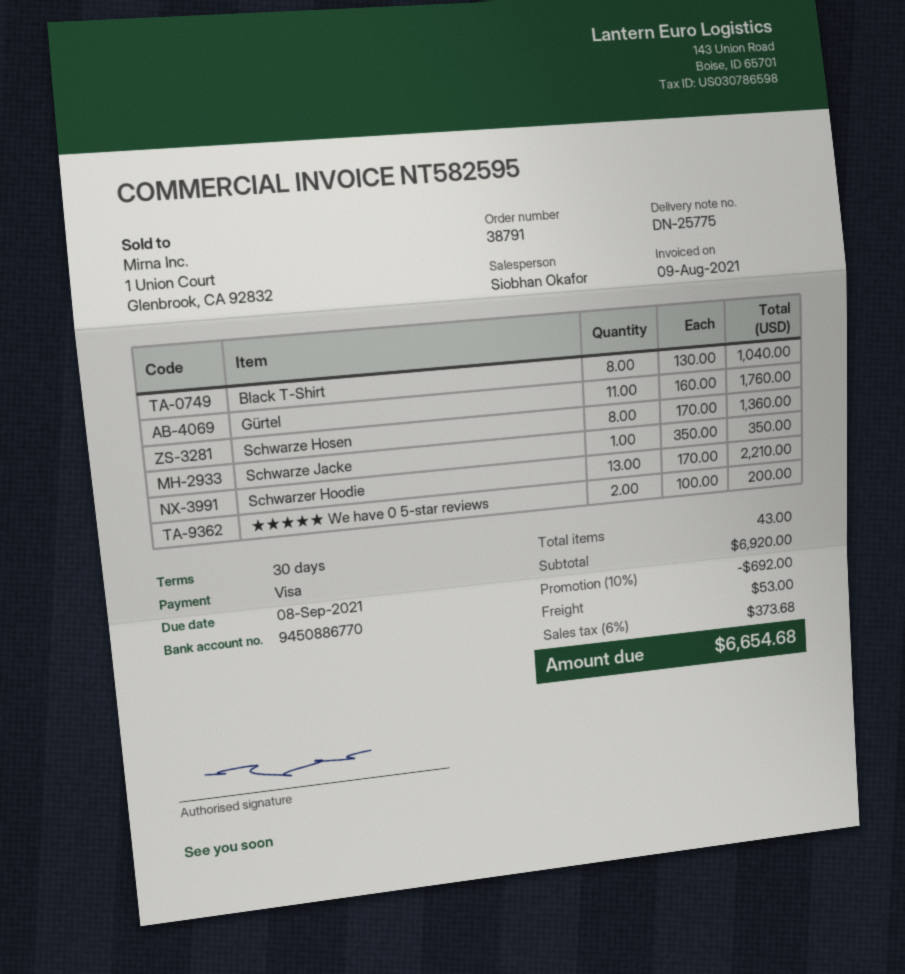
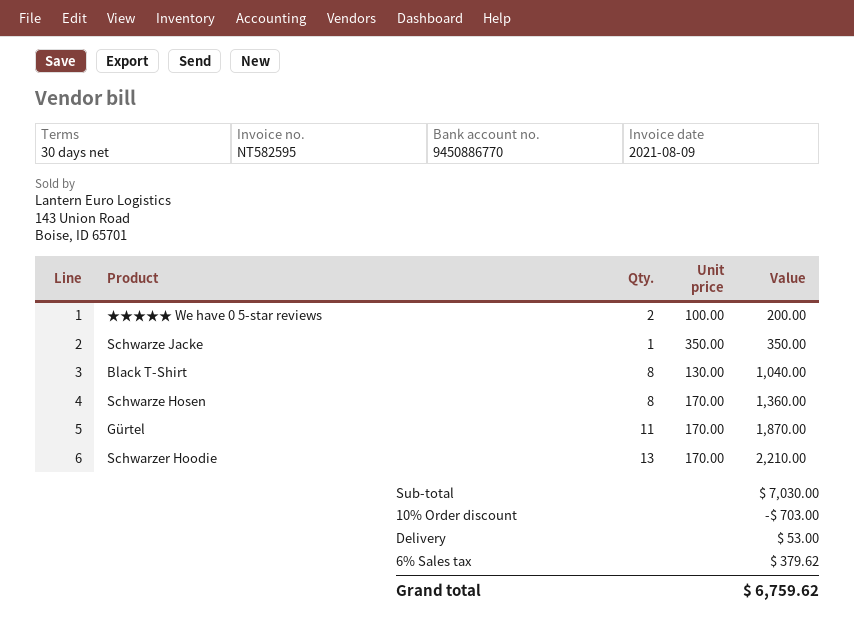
Gürtel: 11 x 160.00 = 1760.00 -> 11 x 170.00 = 1870.00
subtotal: 6920.00 -> 7030.00
discount: 10% = 692.00 -> 10% = 703.00
tax: 6% = 373.68 -> 6% = 379.62
total: 6654.68 -> 6759.62

